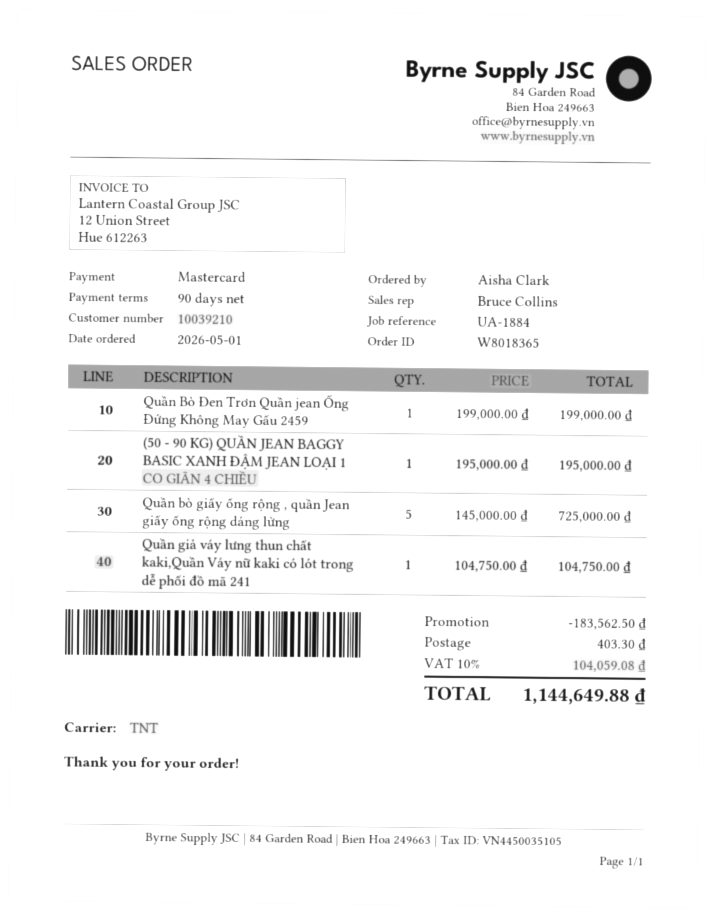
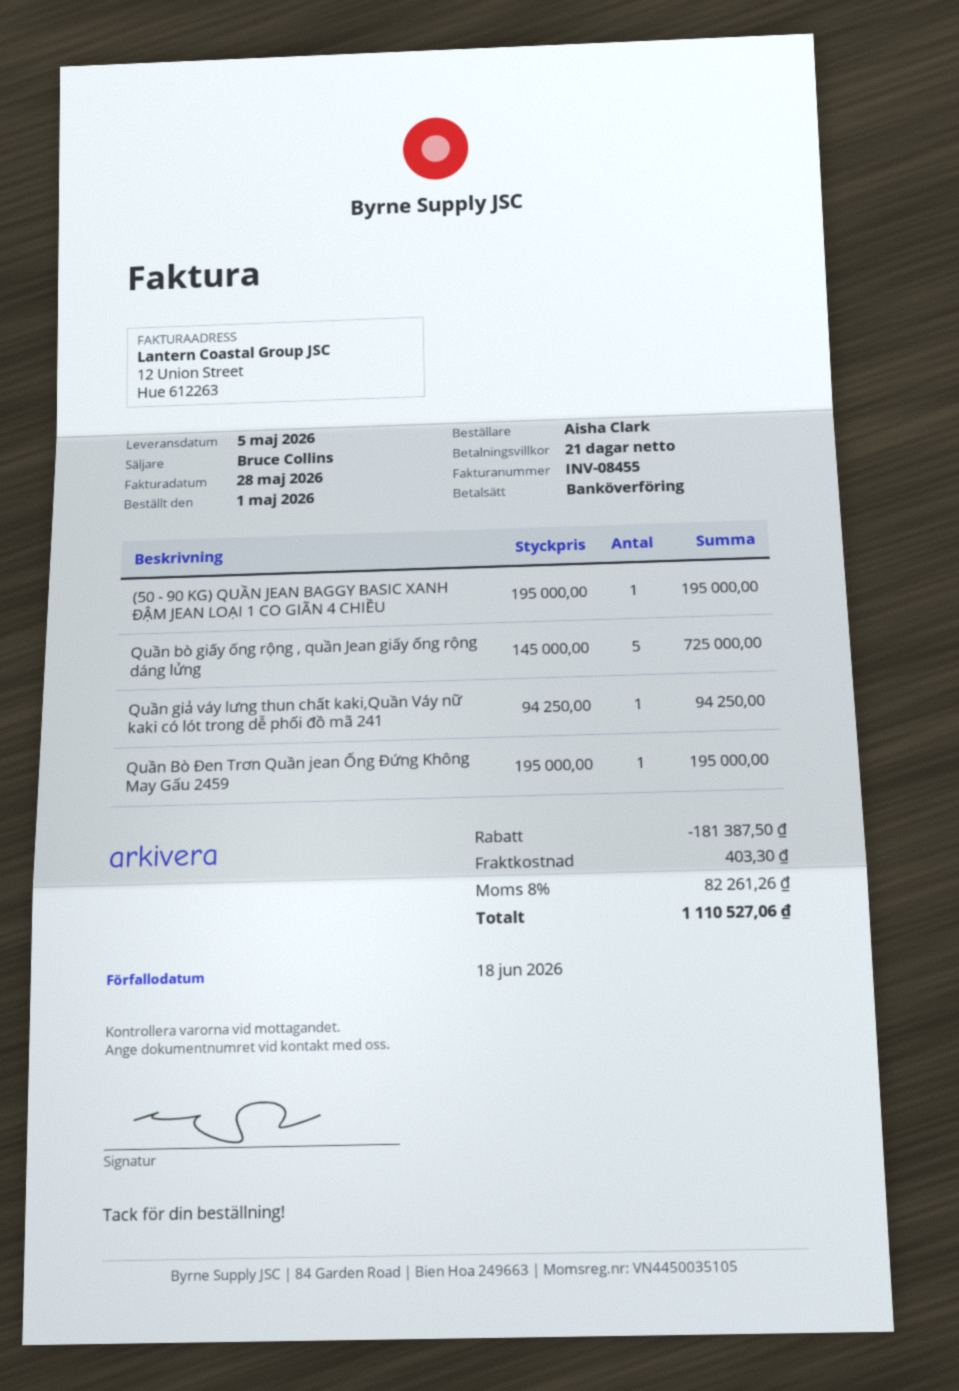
payment terms: 90 days -> 21 days
payment method: Mastercard -> bank transfer
Quần Bò Đen Trơn Quần jean Ống Đứng Không May Gấu 2459: 1 x 199000.00 = 199000.00 -> 1 x 195000.00 = 195000.00
Quần giả váy lưng thun chất kaki,Quần Váy nữ kaki có lót trong dễ phối đồ mã 241: 1 x 104750.00 = 104750.00 -> 1 x 94250.00 = 94250.00
discount: 183562.50 -> 181387.50
tax: 10% = 104059.08 -> 8% = 82261.26
total: 1144649.88 -> 1110527.06

